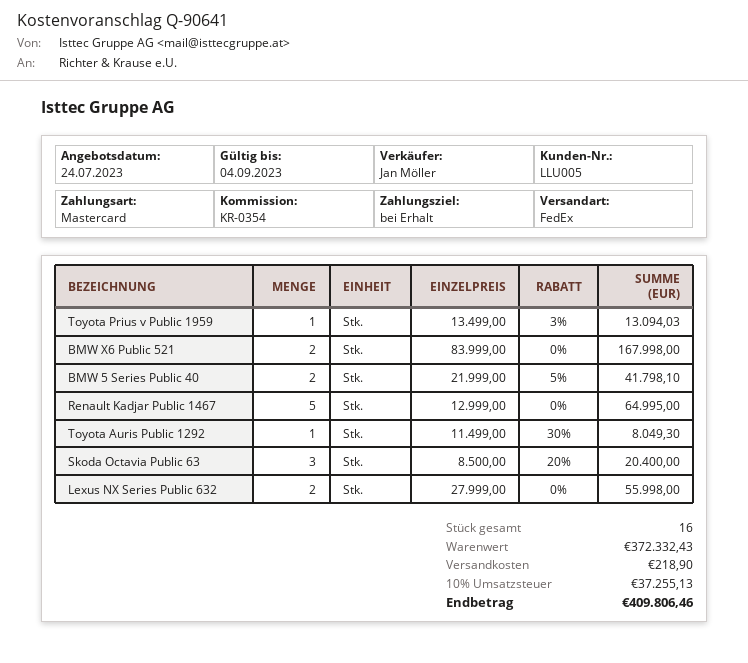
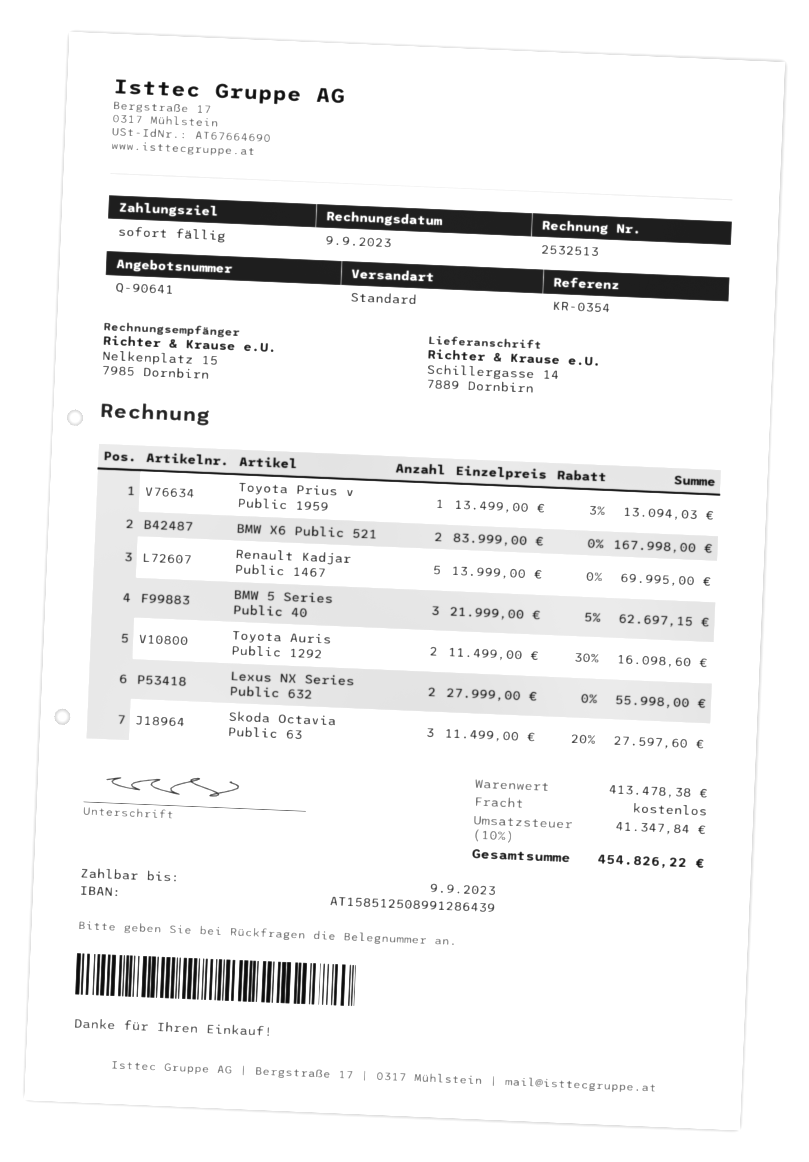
shipping method: FedEx -> standard
BMW 5 Series Public 40: 2 x 21999.00 - 5% = 41798.10 -> 3 x 21999.00 - 5% = 62697.15
Renault Kadjar Public 1467: 5 x 12999.00 = 64995.00 -> 5 x 13999.00 = 69995.00
Toyota Auris Public 1292: 1 x 11499.00 - 30% = 8049.30 -> 2 x 11499.00 - 30% = 16098.60
Skoda Octavia Public 63: 3 x 8500.00 - 20% = 20400.00 -> 3 x 11499.00 - 20% = 27597.60
subtotal: 372332.43 -> 413478.38
shipping: 218.90 -> 0.00
tax: 10% = 37255.13 -> 10% = 41347.84
total: 409806.46 -> 454826.22

